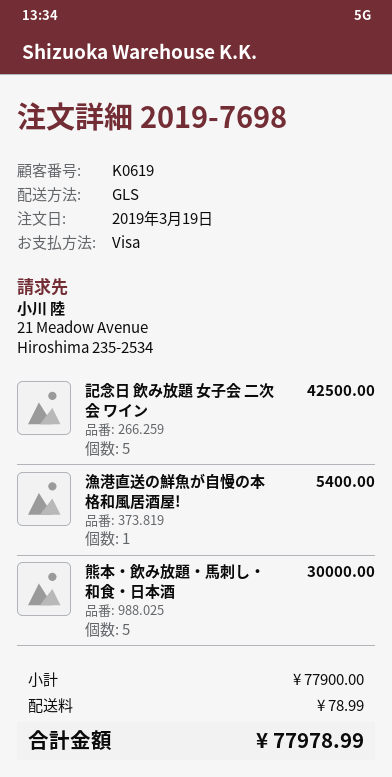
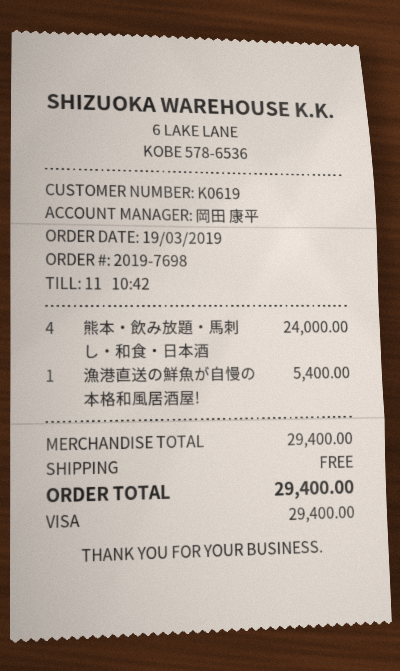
記念日 飲み放題 女子会 二次会 ワイン: 5 for 42500.00 -> none
熊本・飲み放題・馬刺し・和食・日本酒: 5 for 30000.00 -> 4 for 24000.00
subtotal: 77900.00 -> 29400.00
shipping: 78.99 -> 0.00
total: 77978.99 -> 29400.00

